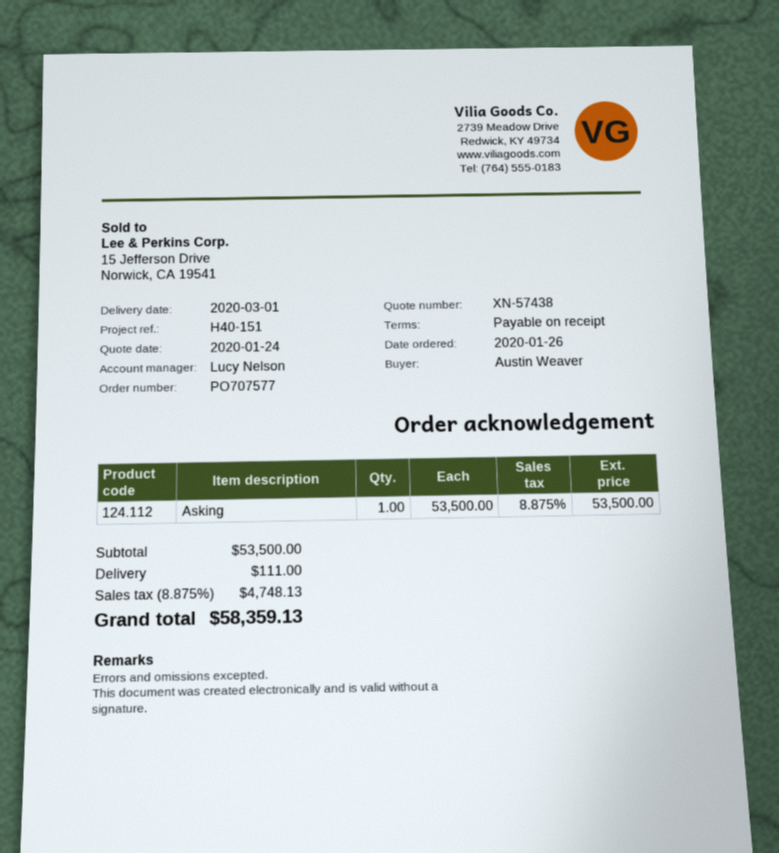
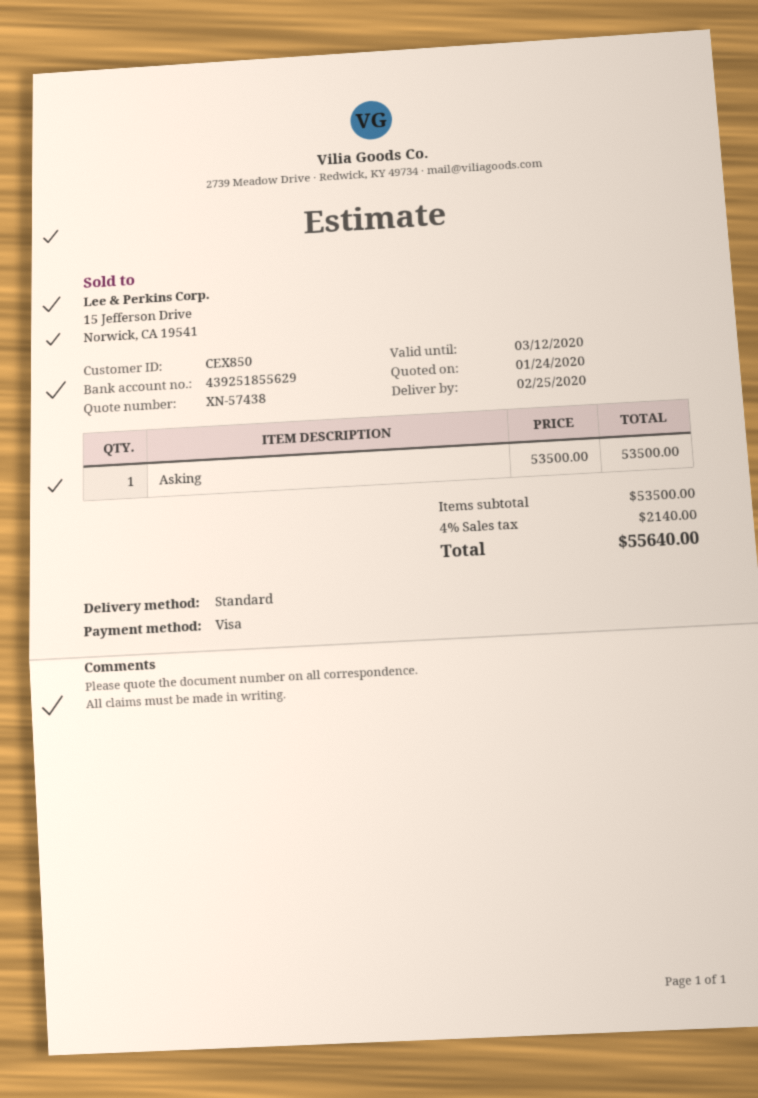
delivery date: 2020-03-01 -> 2020-02-25
shipping: 111.00 -> none
tax: 8.875% = 4748.13 -> 4% = 2140.00
total: 58359.13 -> 55640.00

